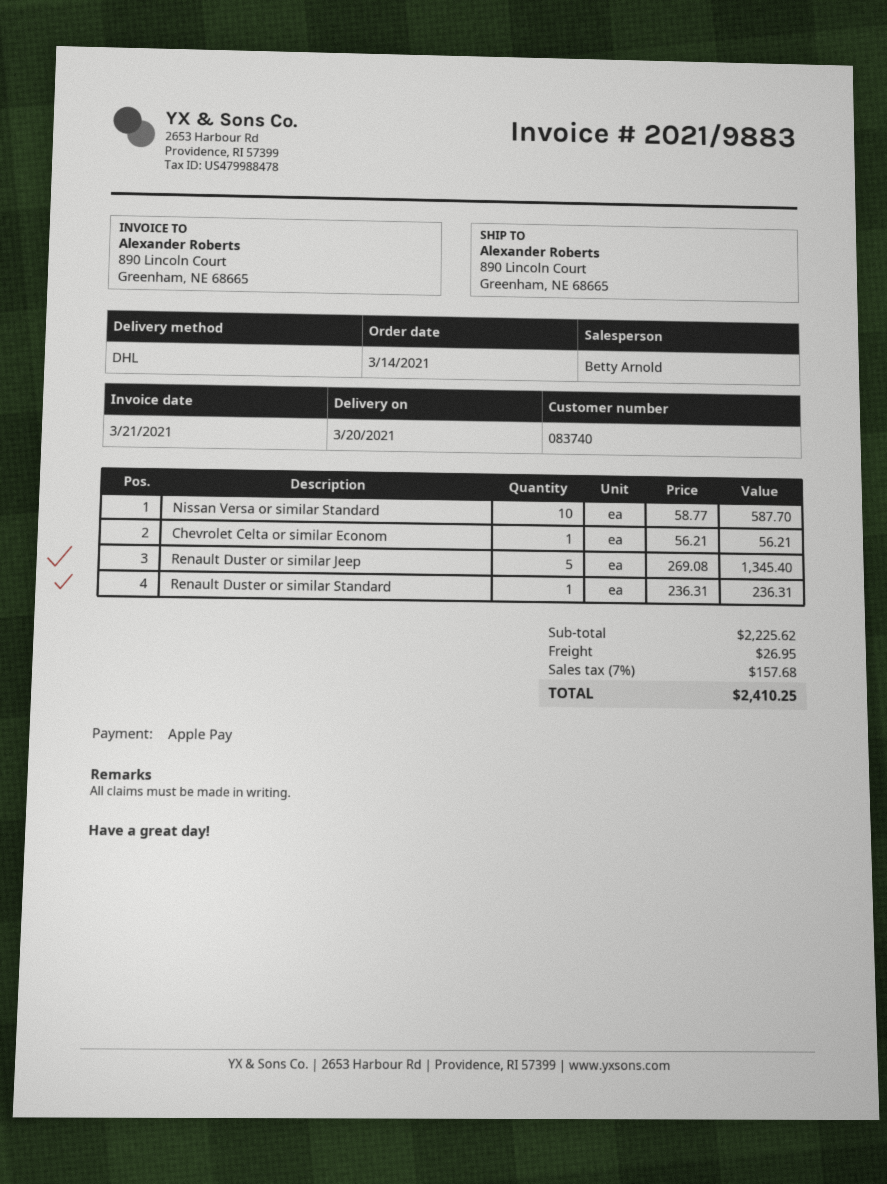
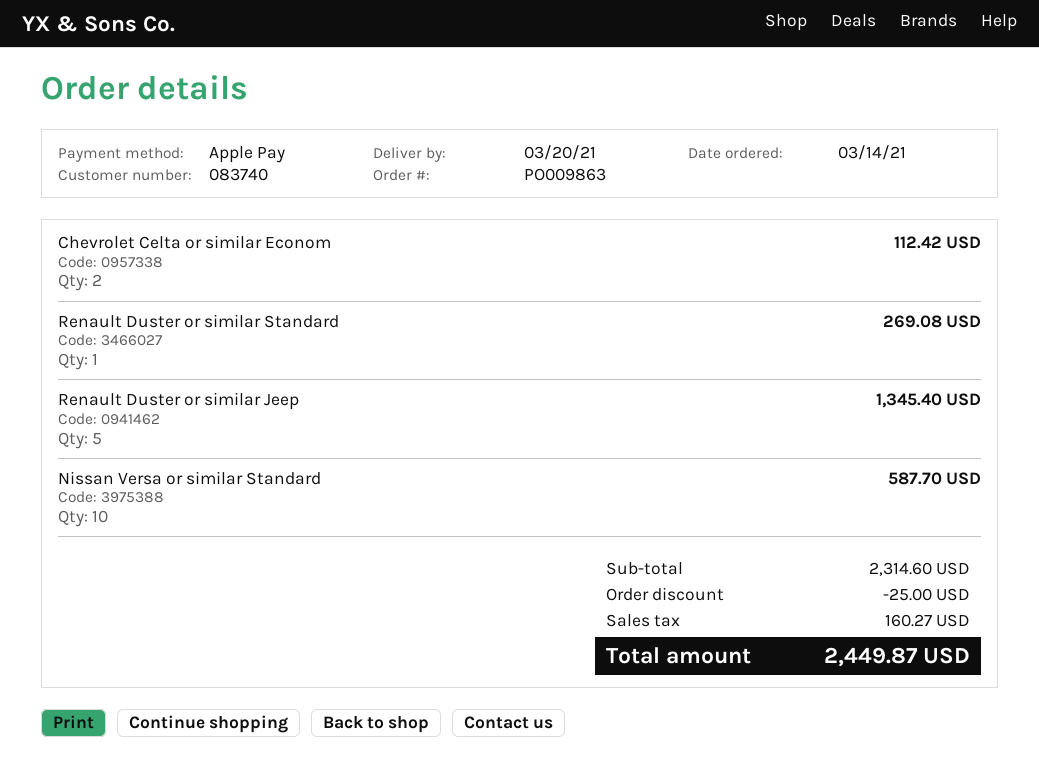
Chevrolet Celta or similar Econom: 1 for 56.21 -> 2 for 112.42
Renault Duster or similar Standard: 1 for 236.31 -> 1 for 269.08
subtotal: 2225.62 -> 2314.60
discount: none -> 25.00
shipping: 26.95 -> none
tax: 157.68 -> 160.27
total: 2410.25 -> 2449.87

